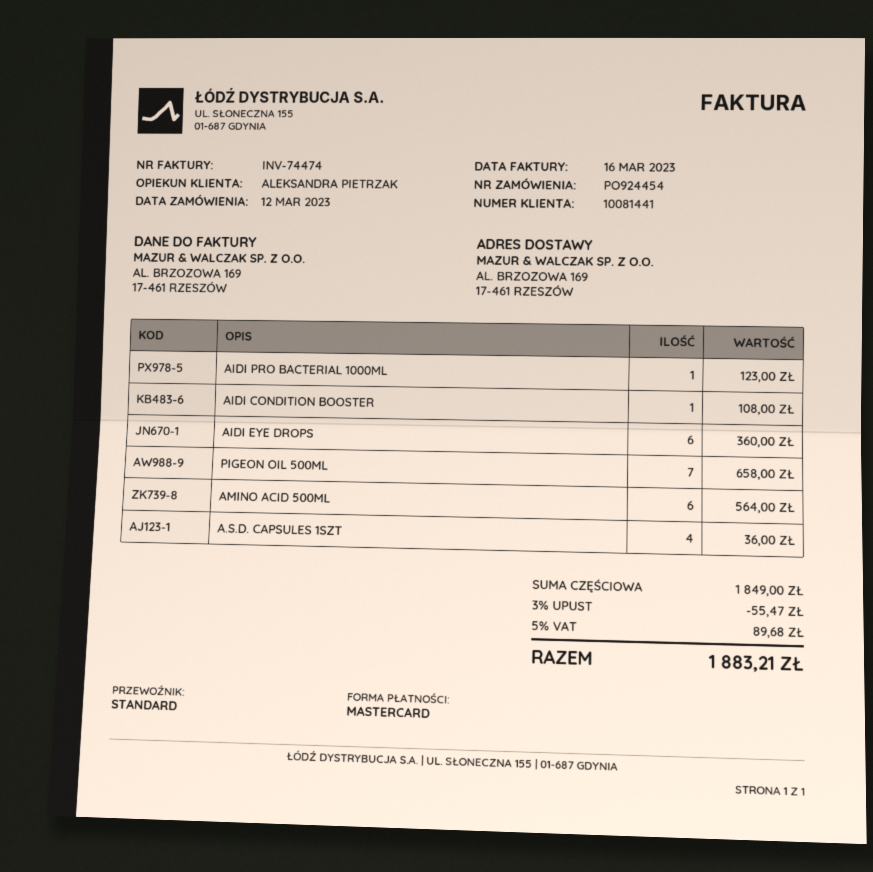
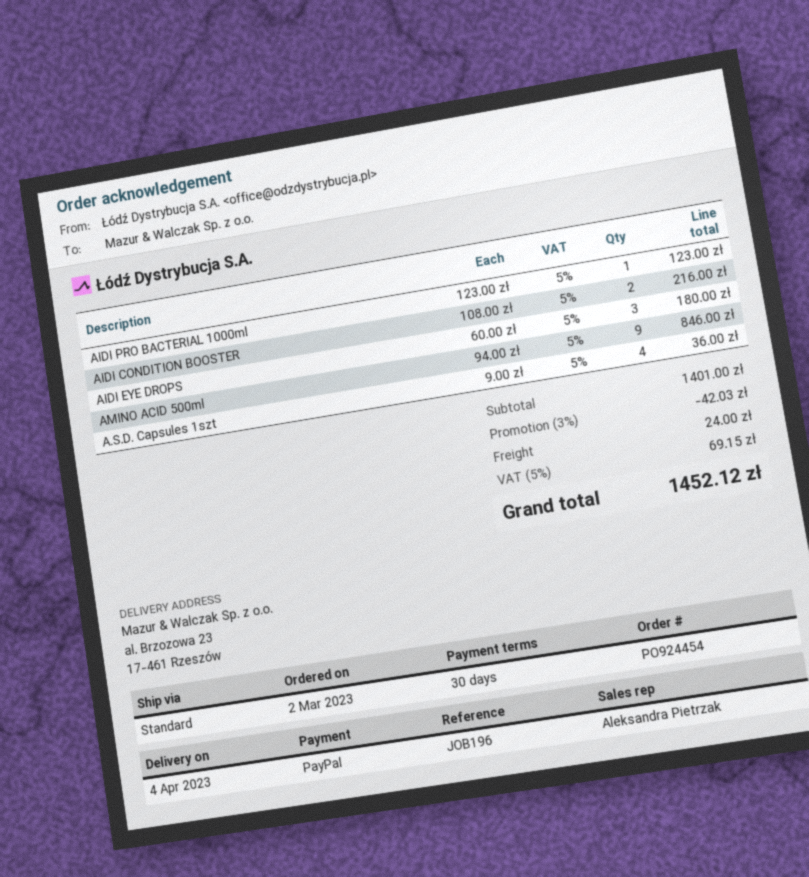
order date: 2023-03-12 -> 2023-03-02
payment method: Mastercard -> PayPal
ship to: AL. BRZOZOWA 169, 17-461 RZESZÓW -> al. Brzozowa 23, 17-461 Rzeszów
AIDI CONDITION BOOSTER: 1 for 108.00 -> 2 for 216.00
AIDI EYE DROPS: 6 for 360.00 -> 3 for 180.00
PIGEON OIL 500ML: 7 for 658.00 -> none
AMINO ACID 500ML: 6 for 564.00 -> 9 for 846.00
subtotal: 1849.00 -> 1401.00
discount: 3% = 55.47 -> 3% = 42.03
shipping: none -> 24.00
tax: 5% = 89.68 -> 5% = 69.15
total: 1883.21 -> 1452.12

